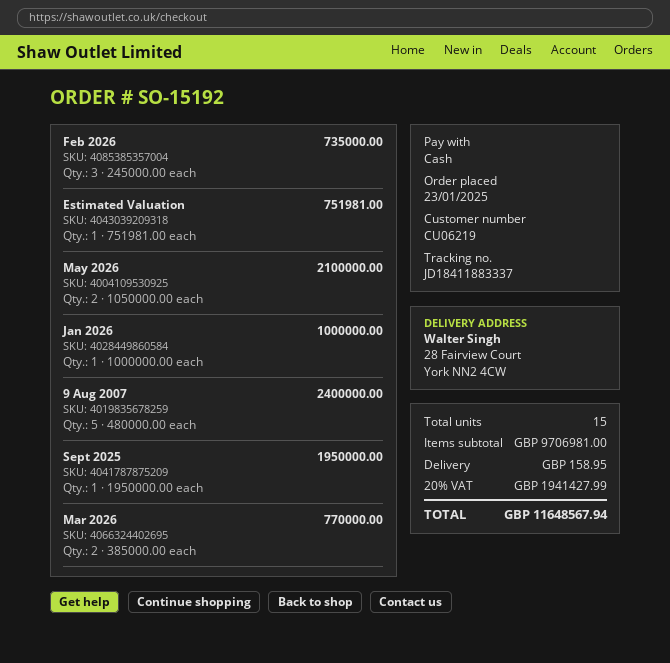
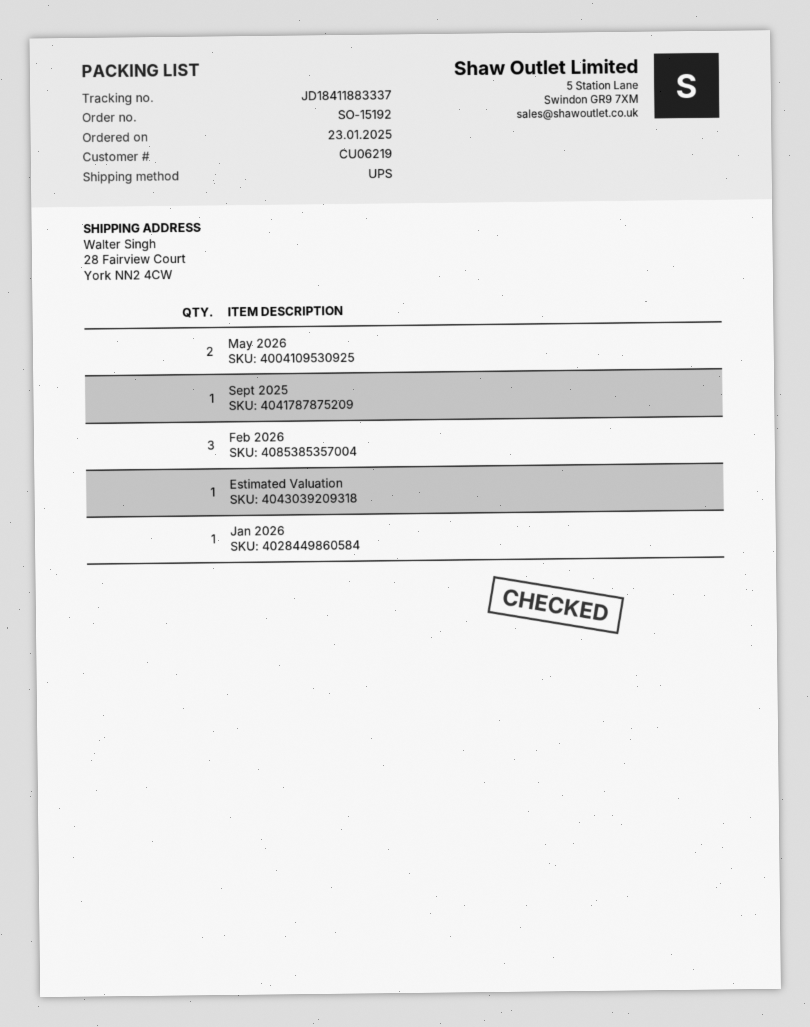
9 Aug 2007: 5 -> none
Mar 2026: 2 -> none

